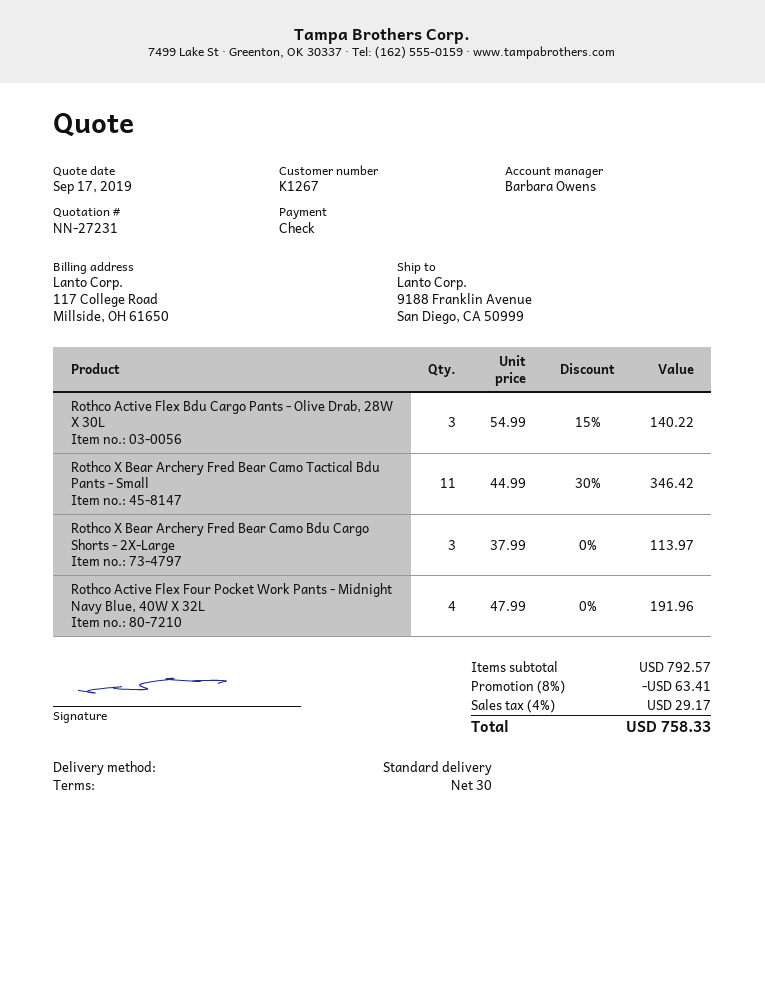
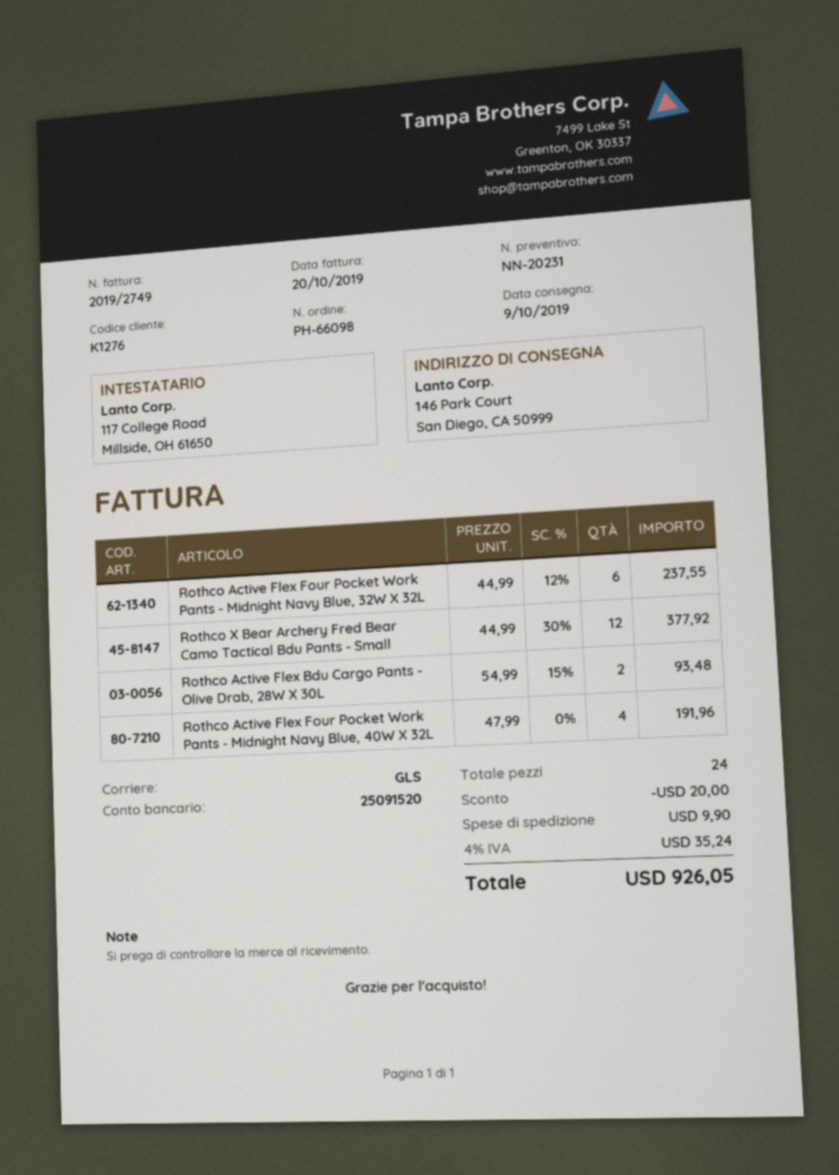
quote number: NN-27231 -> NN-20231
customer number: K1267 -> K1276
shipping method: standard -> GLS
ship to: 9188 Franklin Avenue, San Diego, CA 50999 -> 146 Park Court, San Diego, CA 50999
Rothco Active Flex Bdu Cargo Pants - Olive Drab, 28W X 30L: 3 x 54.99 - 15% = 140.22 -> 2 x 54.99 - 15% = 93.48
Rothco X Bear Archery Fred Bear Camo Tactical Bdu Pants - Small: 11 x 44.99 - 30% = 346.42 -> 12 x 44.99 - 30% = 377.92
Rothco X Bear Archery Fred Bear Camo Bdu Cargo Shorts - 2X-Large: 3 x 37.99 = 113.97 -> none
Rothco Active Flex Four Pocket Work Pants - Midnight Navy Blue, 32W X 32L: none -> 6 x 44.99 - 12% = 237.55
discount: 63.41 -> 20.00
shipping: none -> 9.90
tax: 4% = 29.17 -> 4% = 35.24
total: 758.33 -> 926.05

